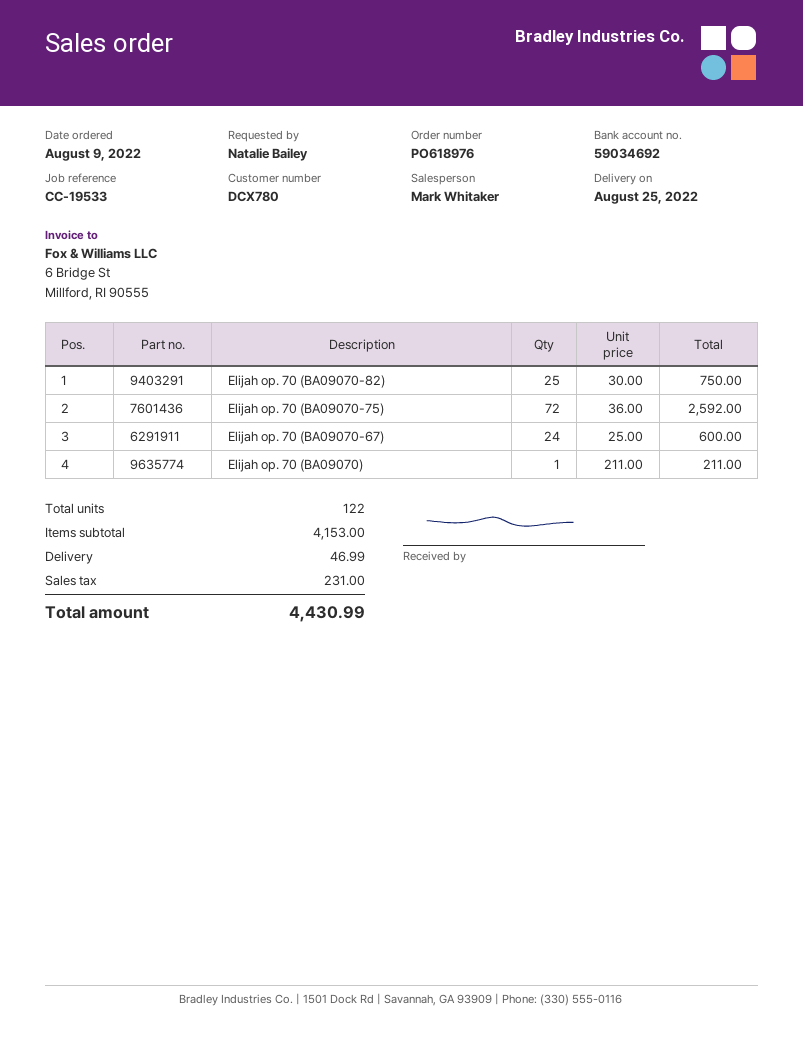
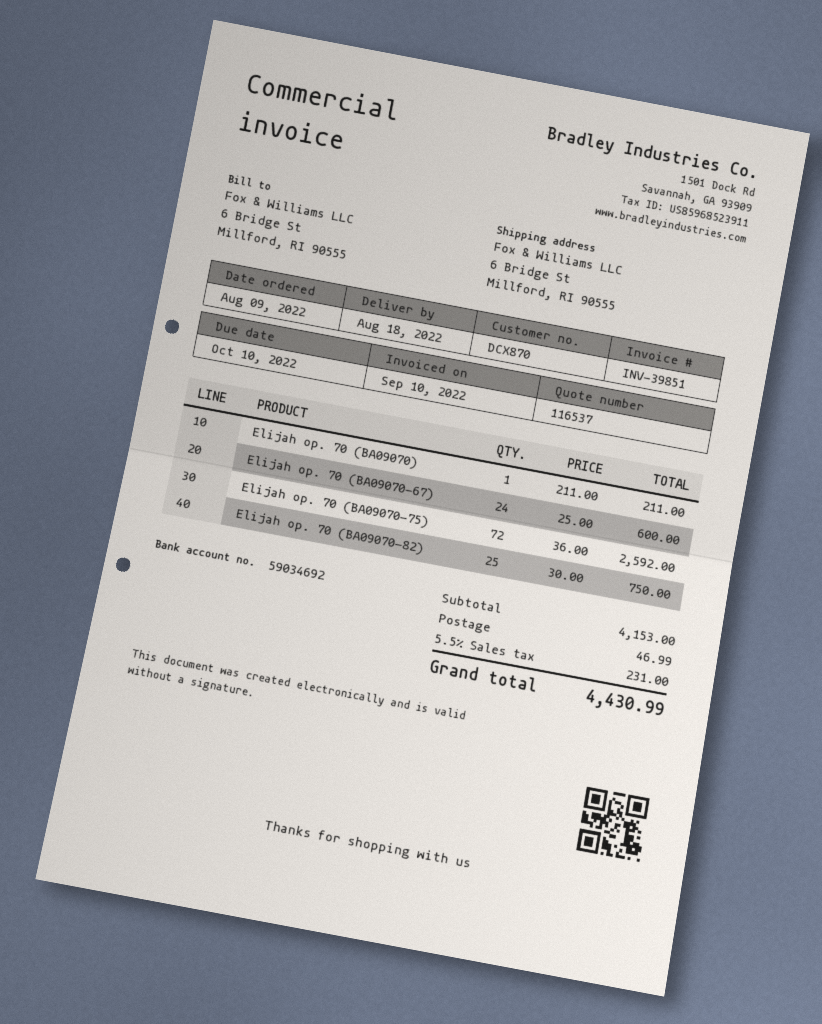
delivery date: 2022-08-25 -> 2022-08-18
customer number: DCX780 -> DCX870

